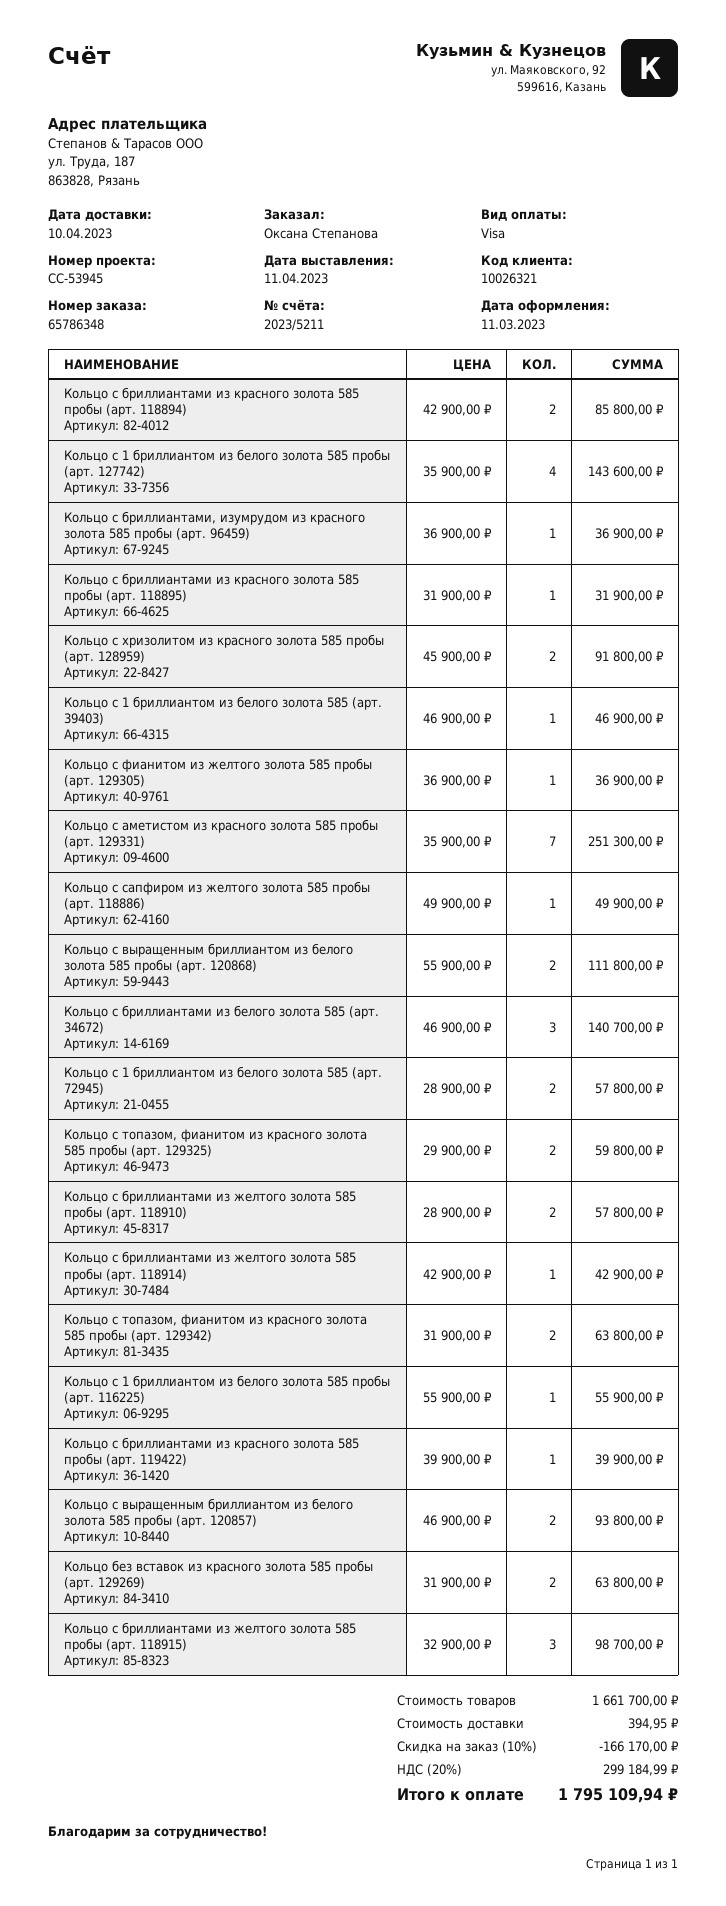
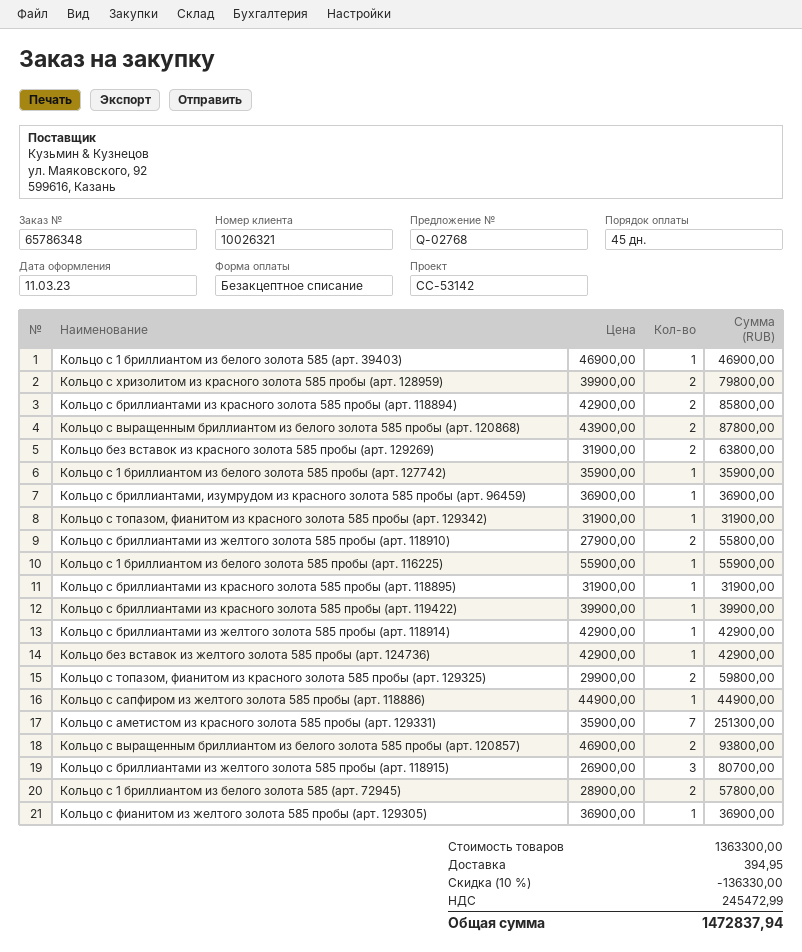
reference: CC-53945 -> CC-53142
payment method: Visa -> direct debit
Кольцо с 1 бриллиантом из белого золота 585 пробы (арт. 127742): 4 x 35900.00 = 143600.00 -> 1 x 35900.00 = 35900.00
Кольцо с хризолитом из красного золота 585 пробы (арт. 128959): 2 x 45900.00 = 91800.00 -> 2 x 39900.00 = 79800.00
Кольцо с сапфиром из желтого золота 585 пробы (арт. 118886): 1 x 49900.00 = 49900.00 -> 1 x 44900.00 = 44900.00
Кольцо с выращенным бриллиантом из белого золота 585 пробы (арт. 120868): 2 x 55900.00 = 111800.00 -> 2 x 43900.00 = 87800.00
Кольцо с бриллиантами из белого золота 585 (арт. 34672): 3 x 46900.00 = 140700.00 -> none
Кольцо с бриллиантами из желтого золота 585 пробы (арт. 118910): 2 x 28900.00 = 57800.00 -> 2 x 27900.00 = 55800.00
Кольцо с топазом, фианитом из красного золота 585 пробы (арт. 129342): 2 x 31900.00 = 63800.00 -> 1 x 31900.00 = 31900.00
Кольцо с бриллиантами из желтого золота 585 пробы (арт. 118915): 3 x 32900.00 = 98700.00 -> 3 x 26900.00 = 80700.00
Кольцо без вставок из желтого золота 585 пробы (арт. 124736): none -> 1 x 42900.00 = 42900.00
subtotal: 1661700.00 -> 1363300.00
discount: 10% = 166170.00 -> 10% = 136330.00
tax: 299184.99 -> 245472.99
total: 1795109.94 -> 1472837.94

